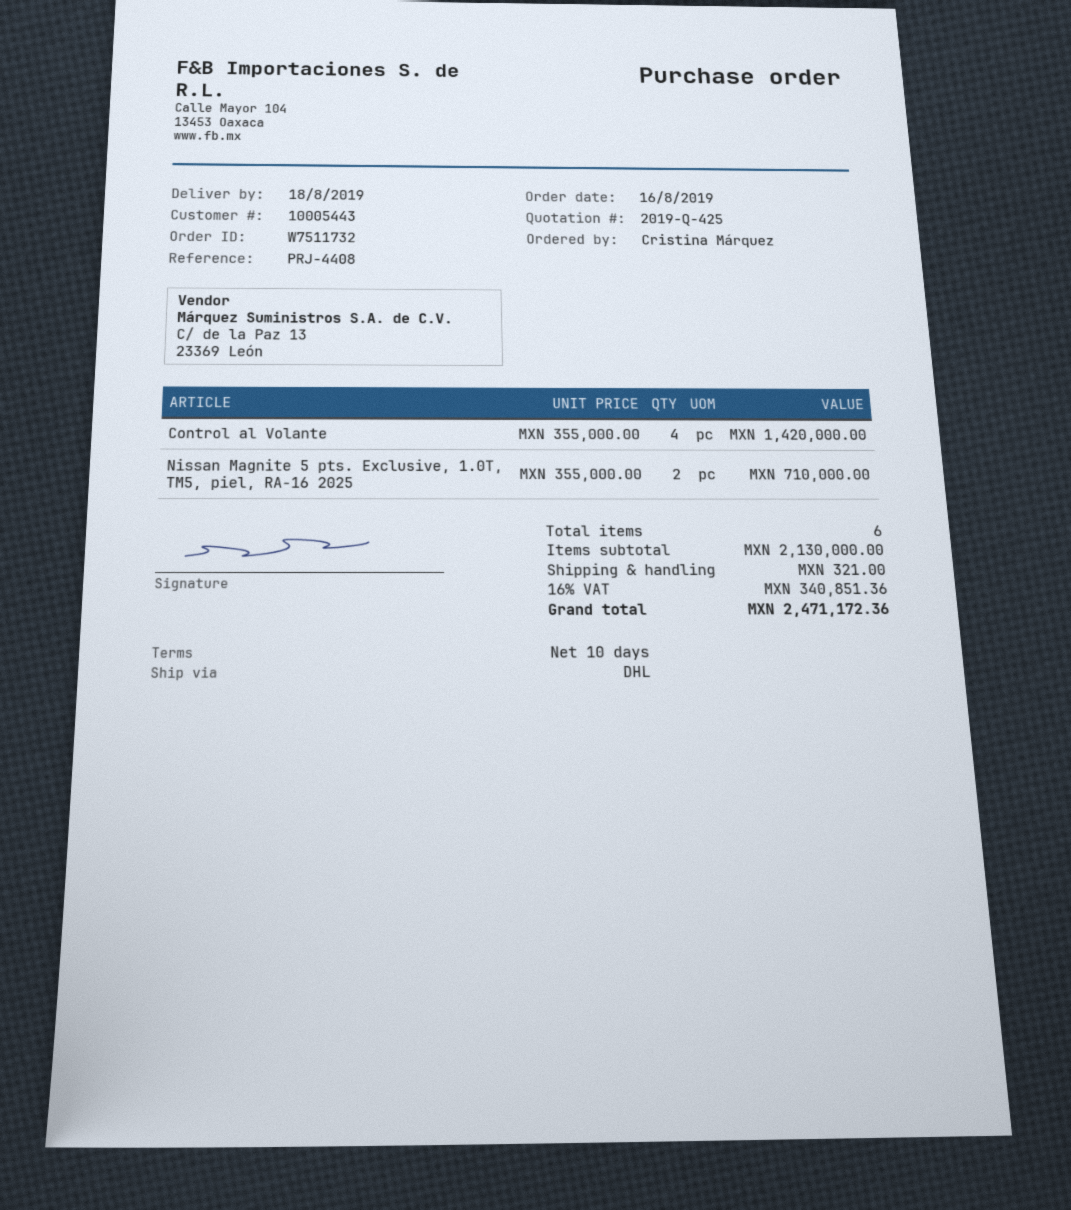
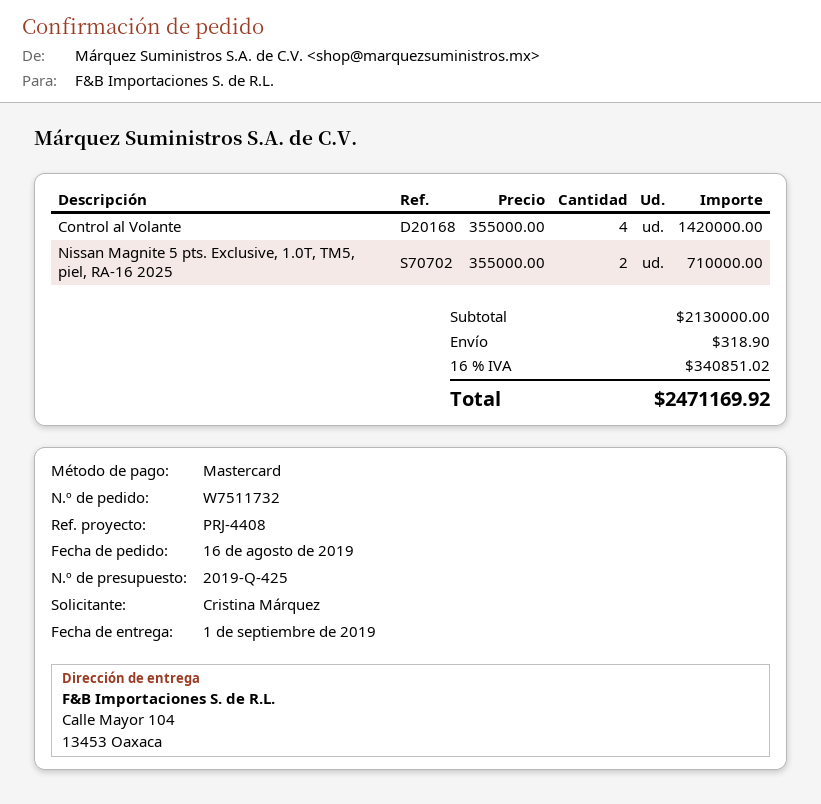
delivery date: 2019-08-18 -> 2019-09-01
shipping: 321.00 -> 318.90
tax: 16% = 340851.36 -> 16% = 340851.02
total: 2471172.36 -> 2471169.92

